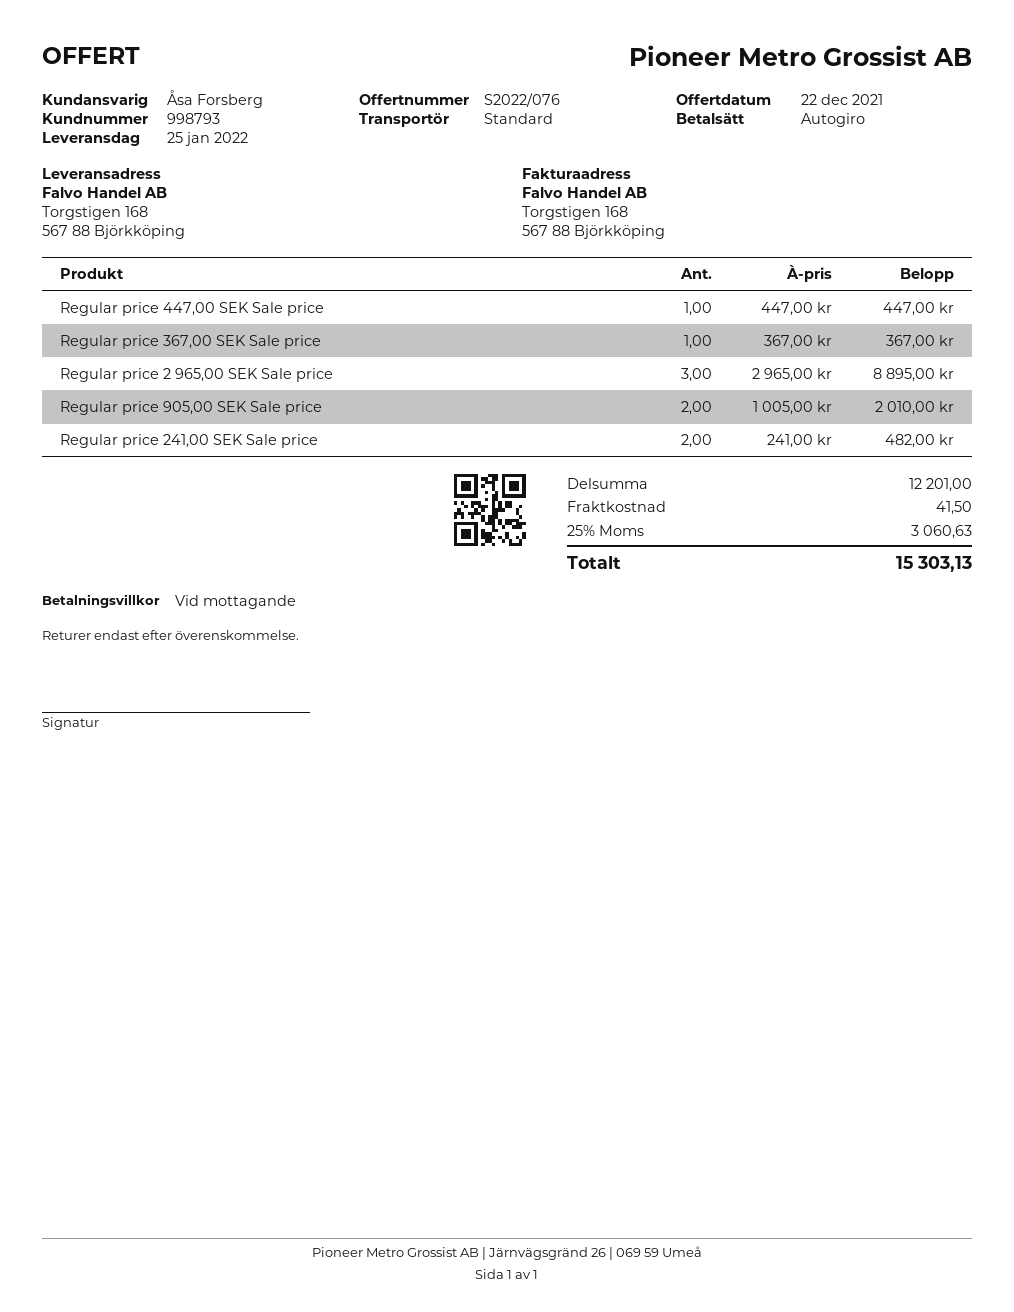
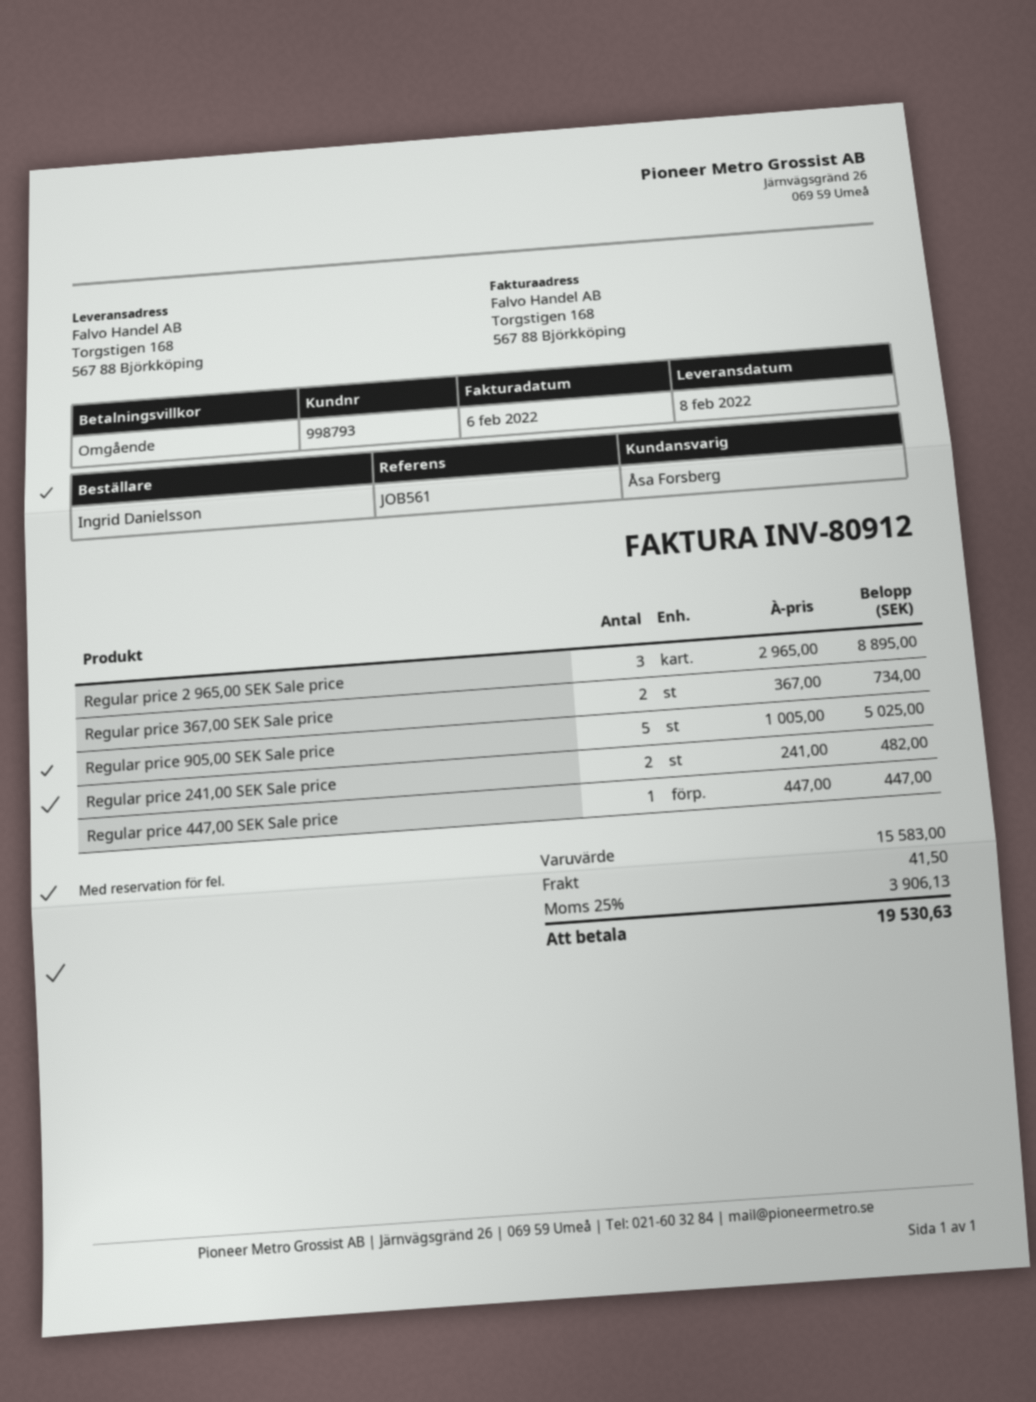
delivery date: 2022-01-25 -> 2022-02-08
Regular price 367,00 SEK Sale price: 1 x 367.00 = 367.00 -> 2 x 367.00 = 734.00
Regular price 905,00 SEK Sale price: 2 x 1005.00 = 2010.00 -> 5 x 1005.00 = 5025.00
subtotal: 12201.00 -> 15583.00
tax: 25% = 3060.63 -> 25% = 3906.13
total: 15303.13 -> 19530.63

